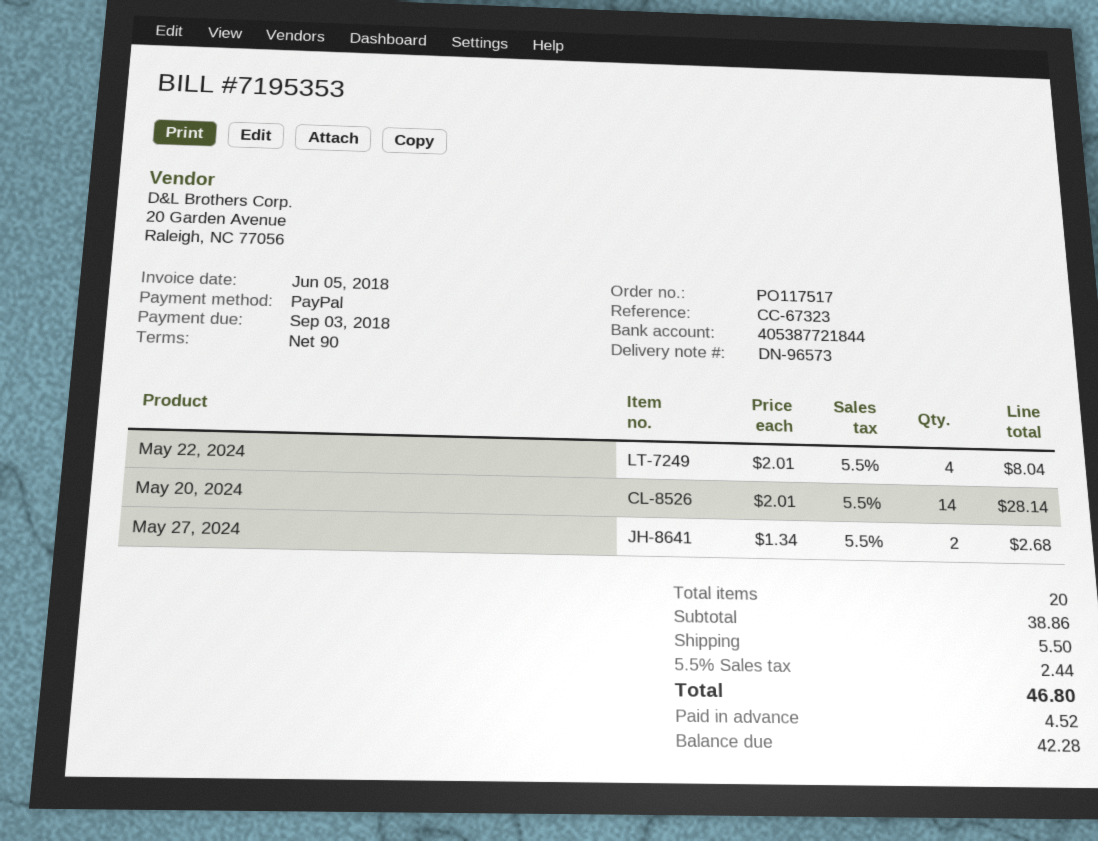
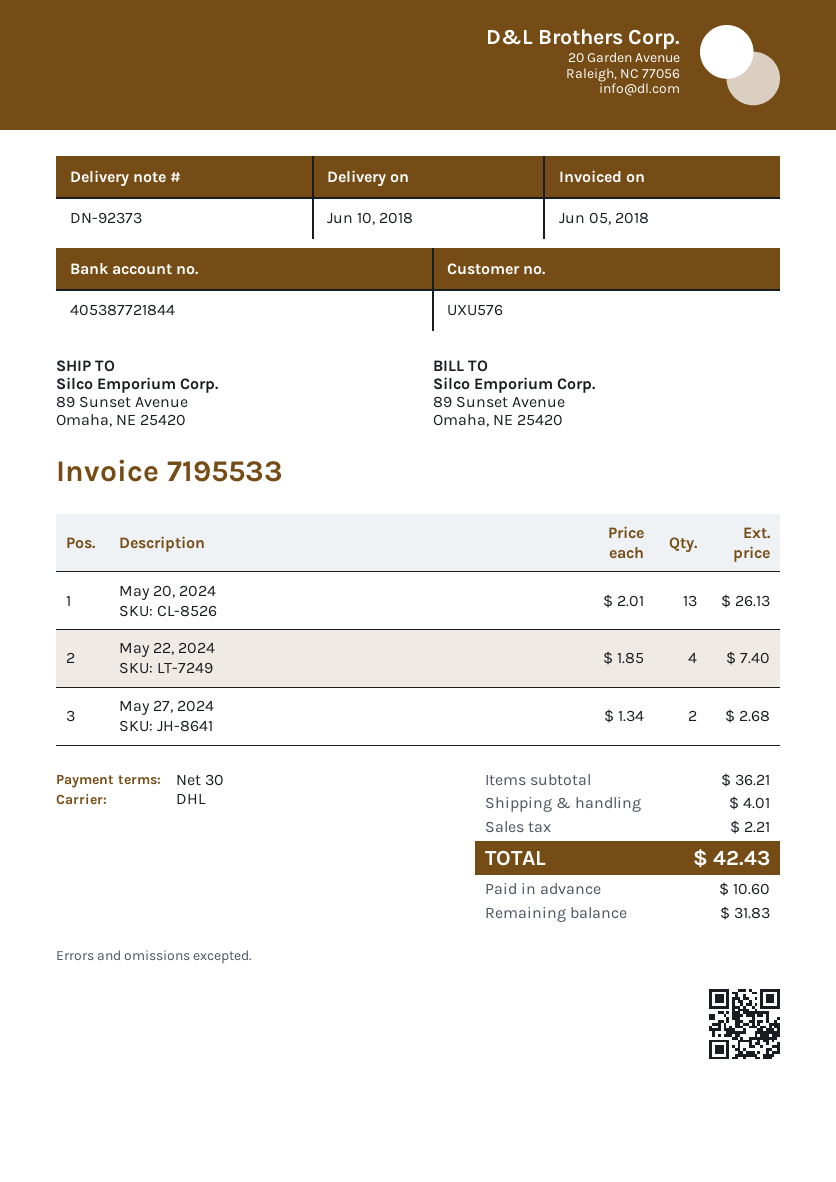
delivery note number: DN-96573 -> DN-92373
invoice number: 7195353 -> 7195533
payment terms: 90 days -> 30 days
May 22, 2024: 4 x 2.01 = 8.04 -> 4 x 1.85 = 7.40
May 20, 2024: 14 x 2.01 = 28.14 -> 13 x 2.01 = 26.13
subtotal: 38.86 -> 36.21
shipping: 5.50 -> 4.01
tax: 2.44 -> 2.21
total: 46.80 -> 42.43
deposit: 4.52 -> 10.60
balance: 42.28 -> 31.83

